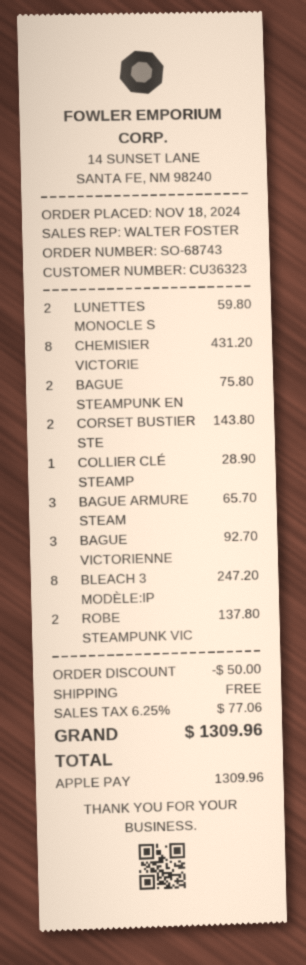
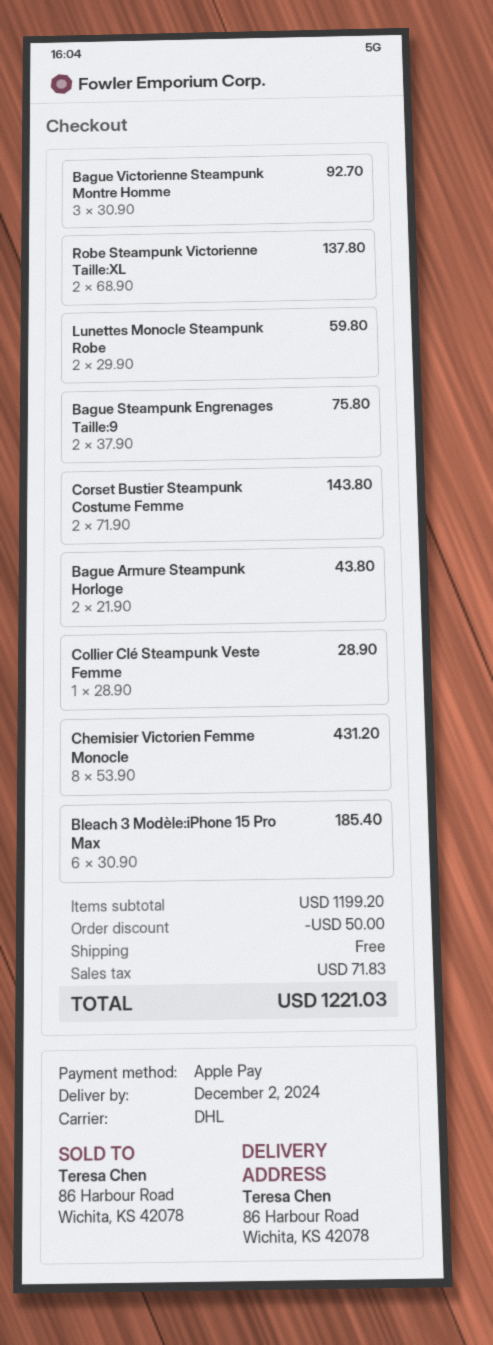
BAGUE ARMURE STEAM: 3 for 65.70 -> 2 for 43.80
BLEACH 3 MODÈLE:IP: 8 for 247.20 -> 6 for 185.40
tax: 77.06 -> 71.83
total: 1309.96 -> 1221.03

